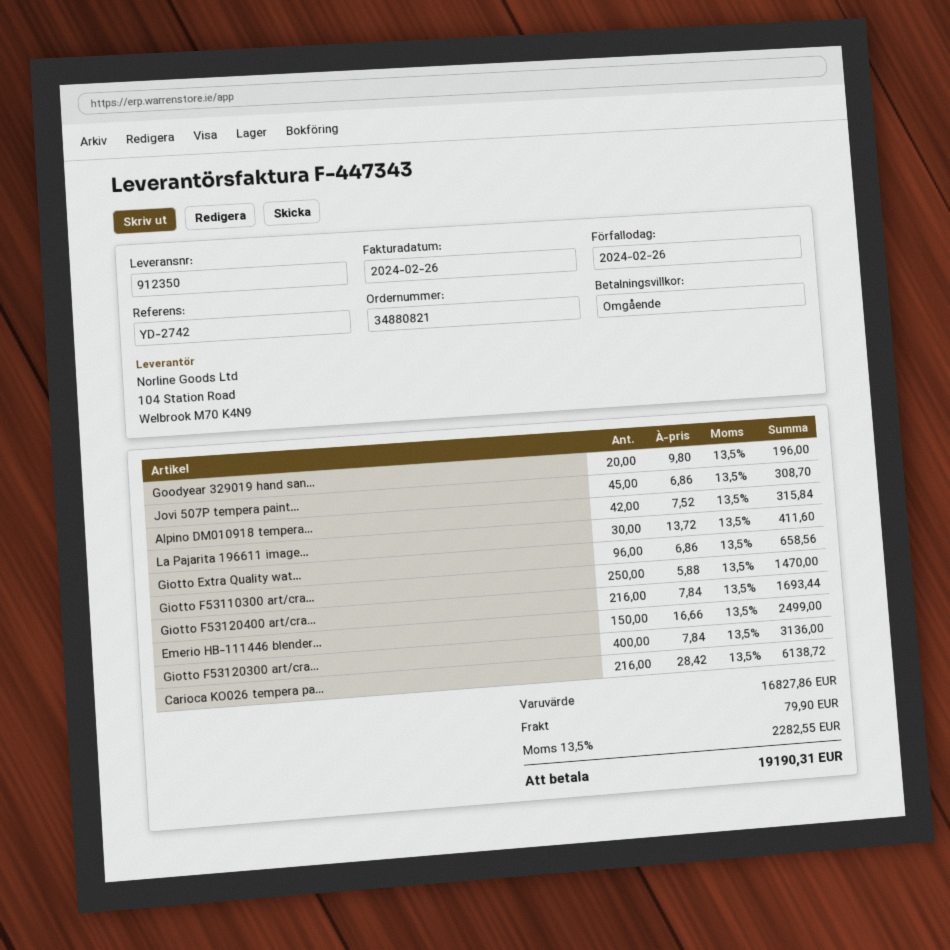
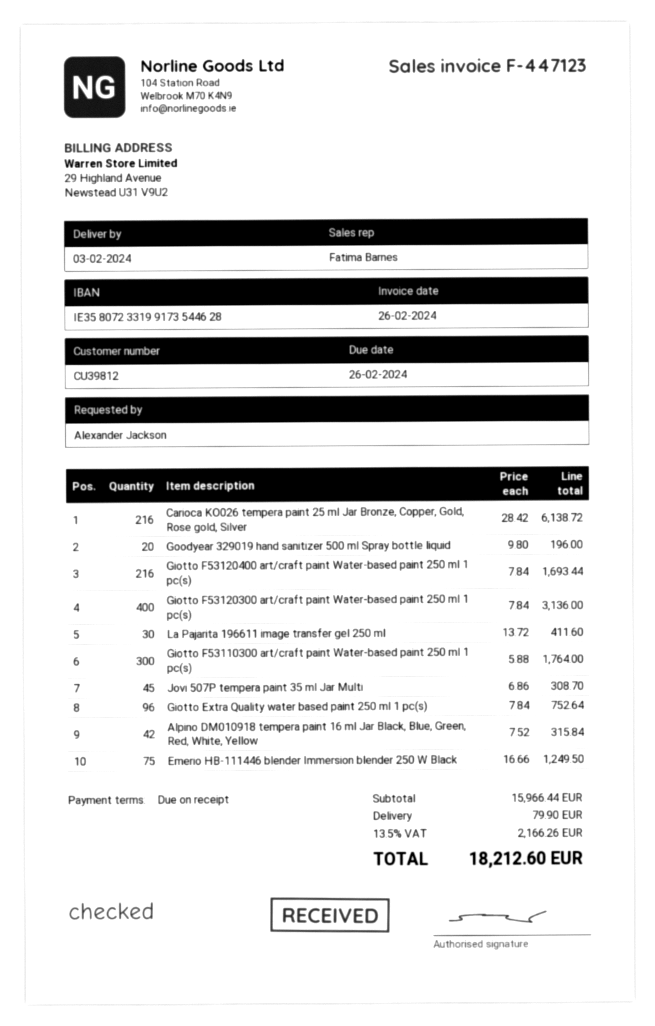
invoice number: F-447343 -> F-447123
Giotto Extra Quality wat...: 96 x 6.86 = 658.56 -> 96 x 7.84 = 752.64
Giotto F53110300 art/cra...: 250 x 5.88 = 1470.00 -> 300 x 5.88 = 1764.00
Emerio HB-111446 blender...: 150 x 16.66 = 2499.00 -> 75 x 16.66 = 1249.50
subtotal: 16827.86 -> 15966.44
tax: 13.5% = 2282.55 -> 13.5% = 2166.26
total: 19190.31 -> 18212.60

